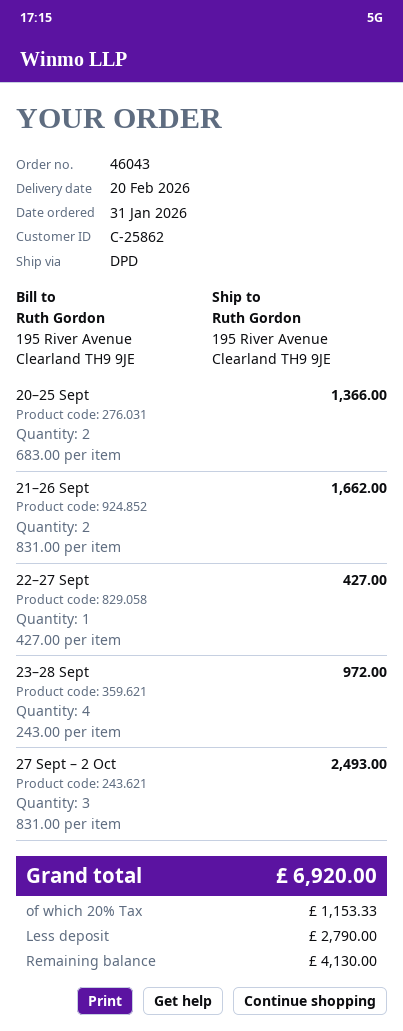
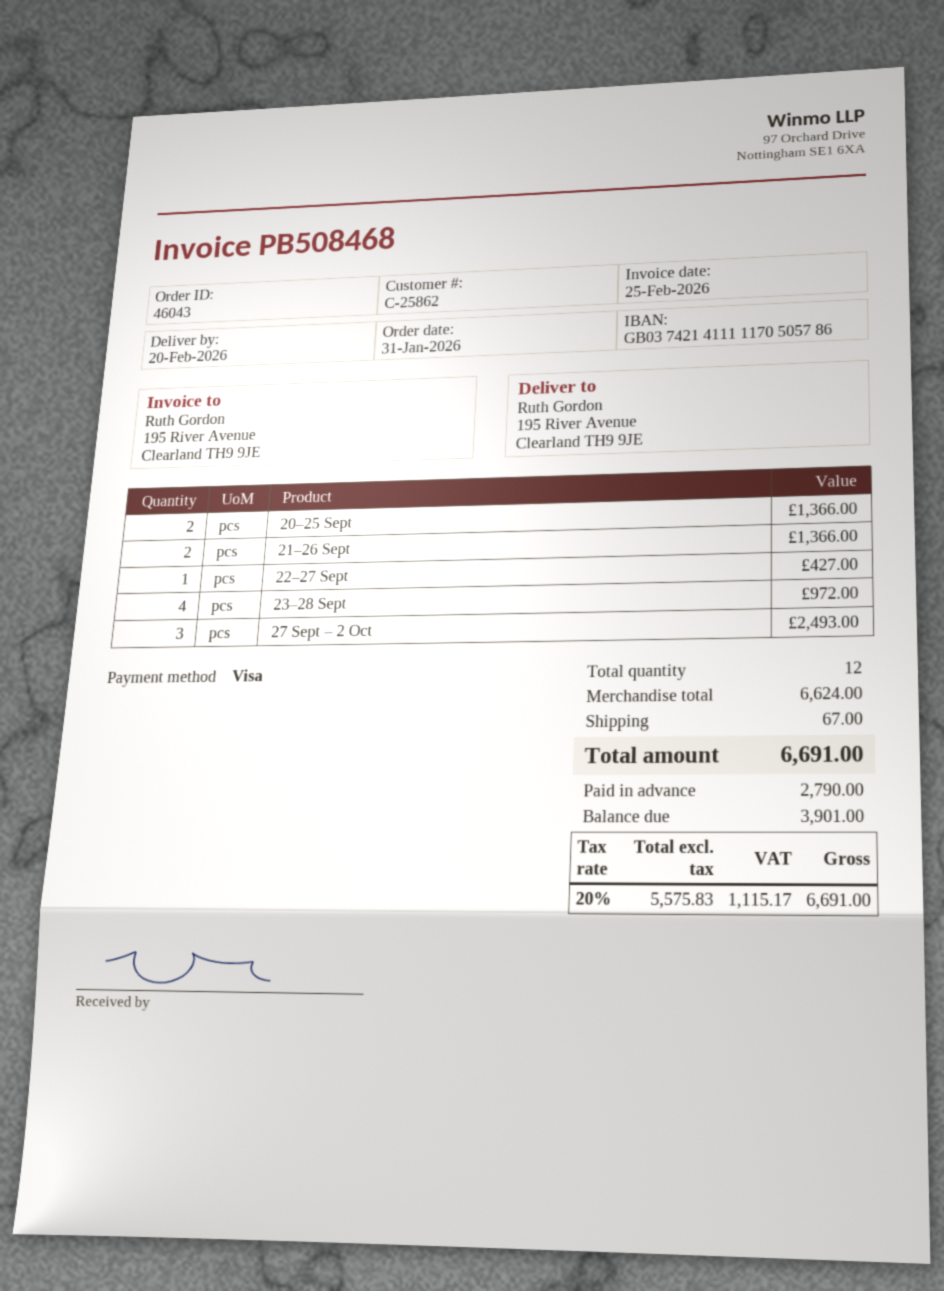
21–26 Sept: 2 for 1662.00 -> 2 for 1366.00
shipping: none -> 67.00
tax: 20% = 1153.33 -> 20% = 1115.17
total: 6920.00 -> 6691.00
balance: 4130.00 -> 3901.00

